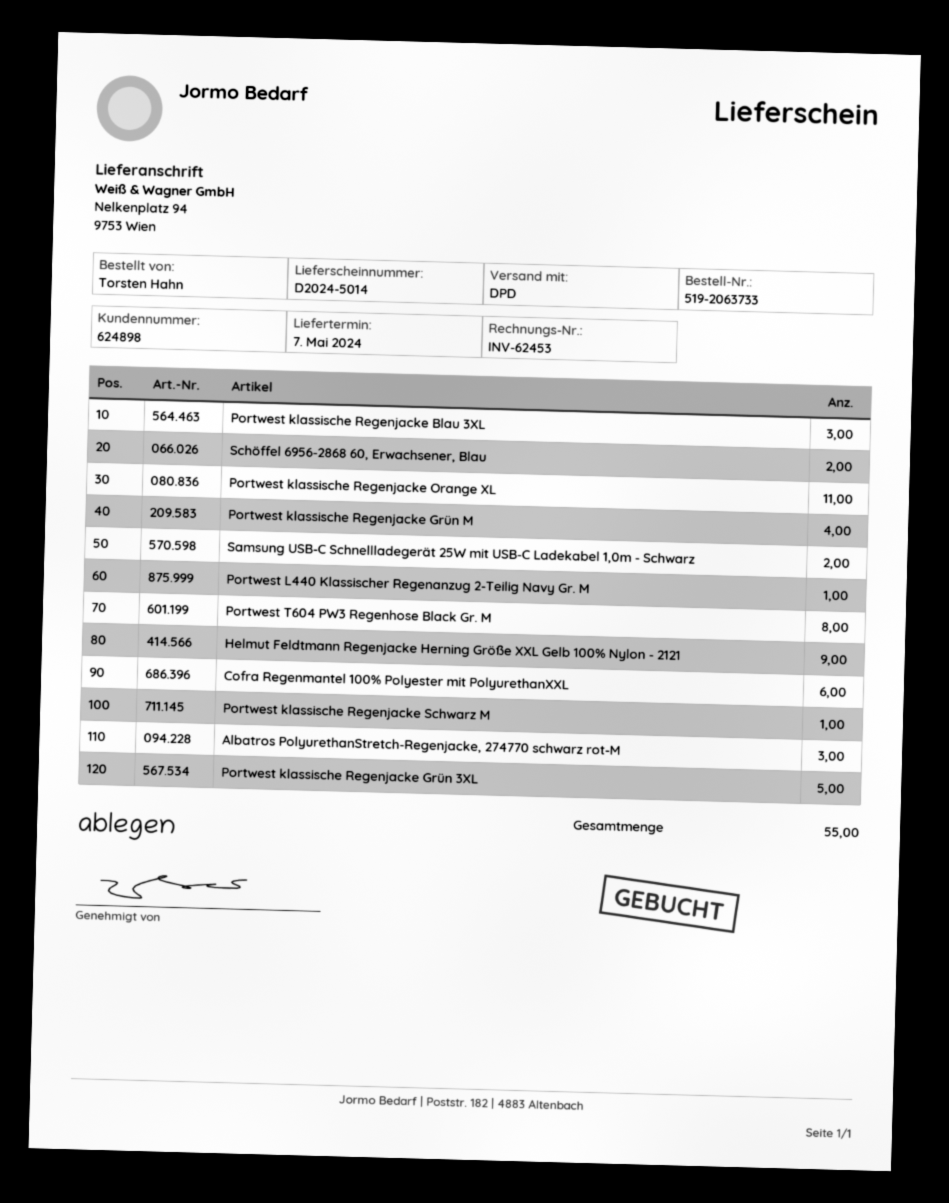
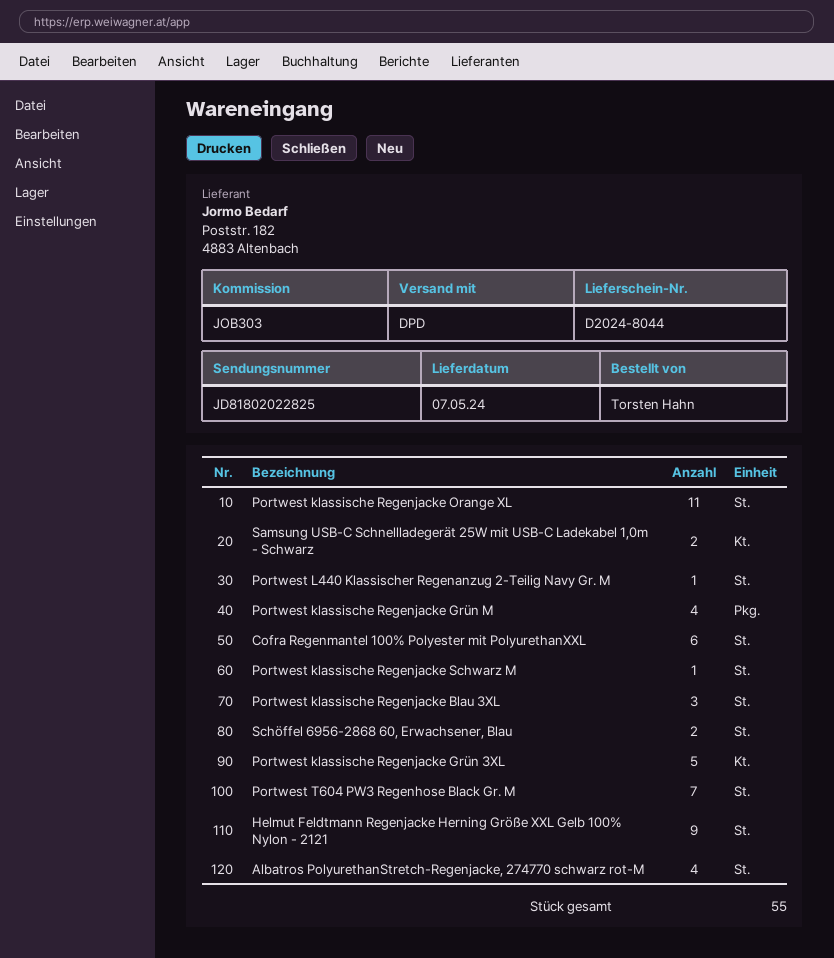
delivery note number: D2024-5014 -> D2024-8044
Portwest T604 PW3 Regenhose Black Gr. M: 8 -> 7
Albatros PolyurethanStretch-Regenjacke, 274770 schwarz rot-M: 3 -> 4

